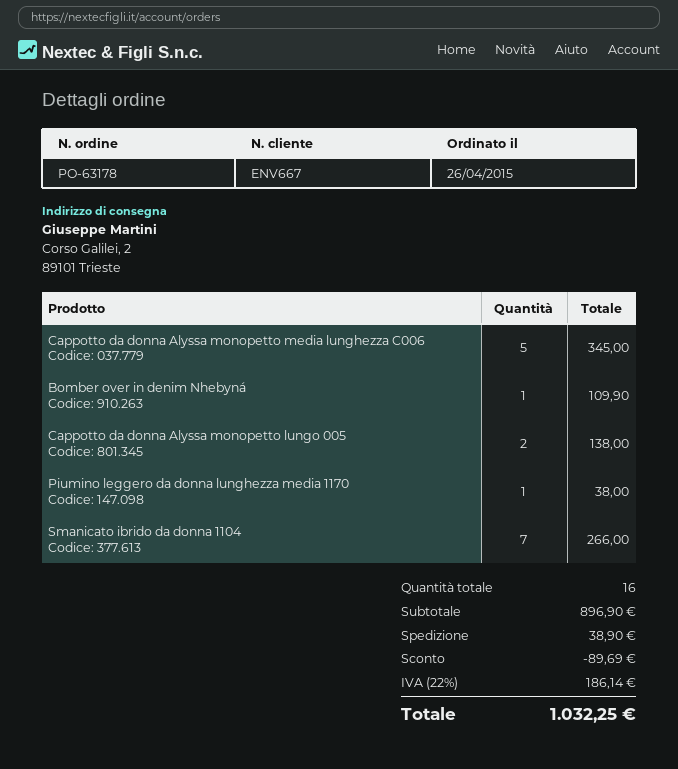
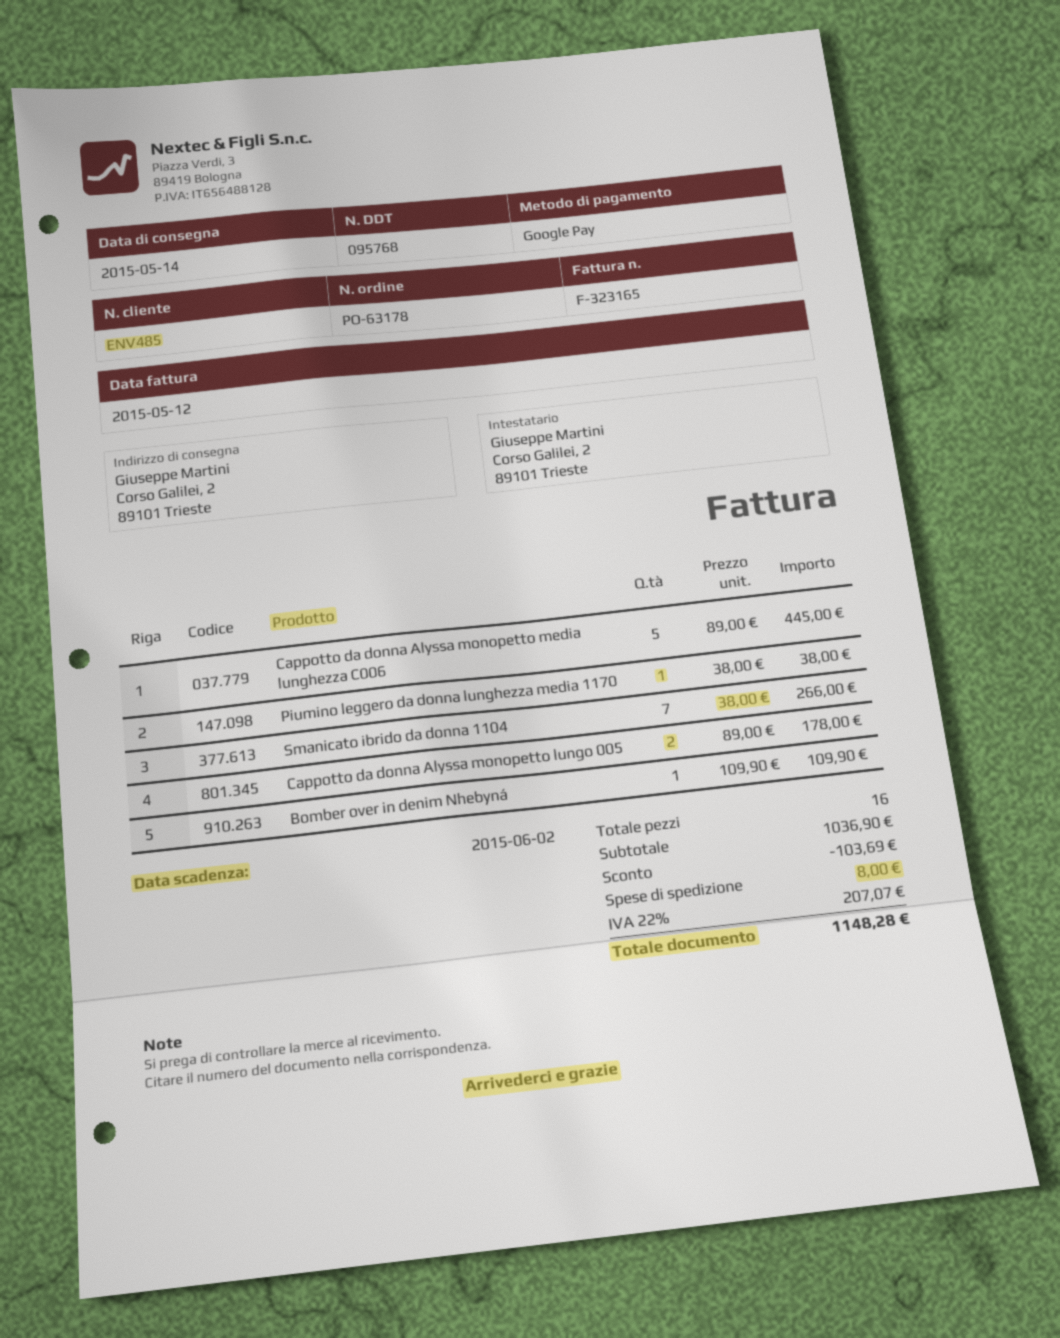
customer number: ENV667 -> ENV485
Cappotto da donna Alyssa monopetto media lunghezza C006: 5 for 345.00 -> 5 for 445.00
Cappotto da donna Alyssa monopetto lungo 005: 2 for 138.00 -> 2 for 178.00
subtotal: 896.90 -> 1036.90
discount: 89.69 -> 103.69
shipping: 38.90 -> 8.00
tax: 22% = 186.14 -> 22% = 207.07
total: 1032.25 -> 1148.28

